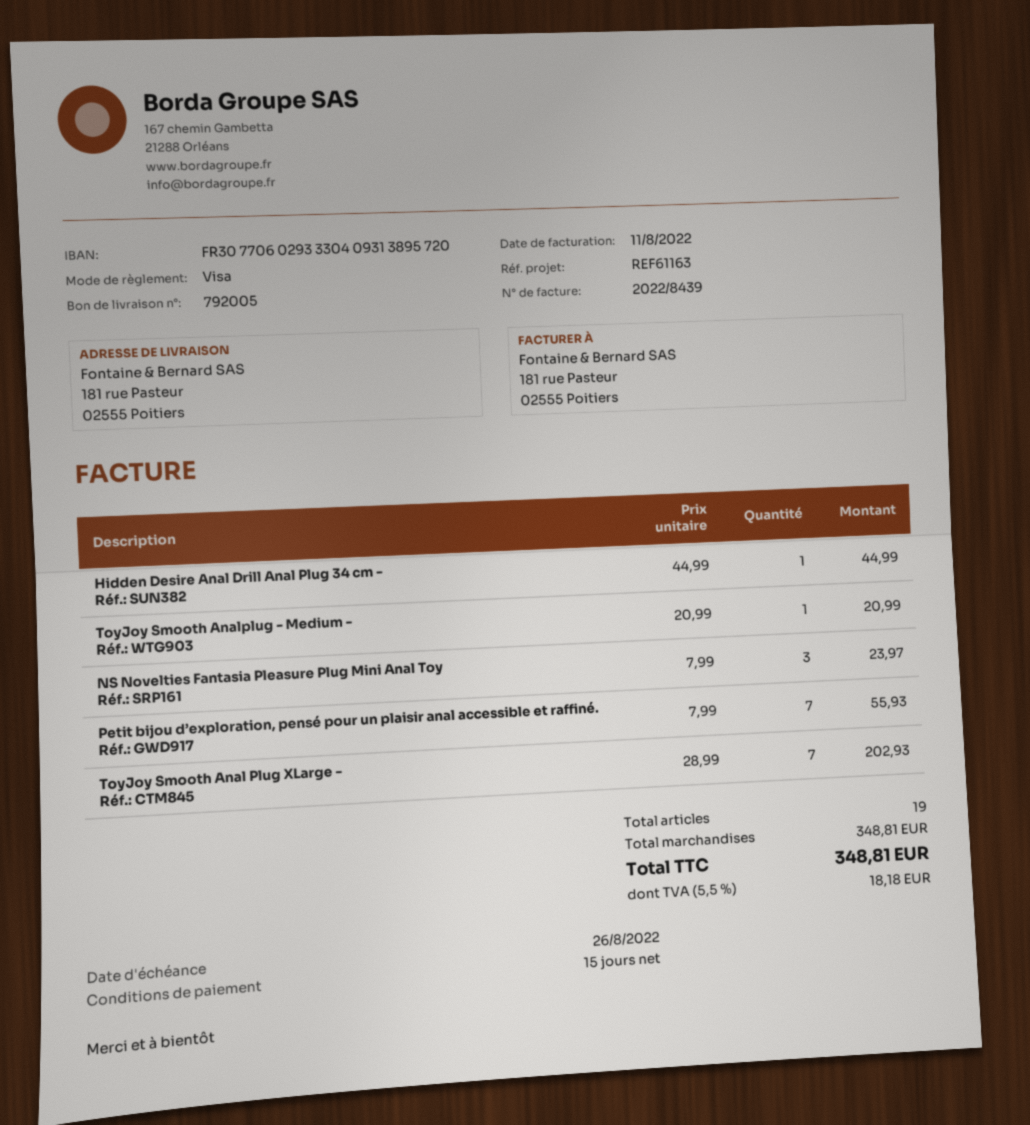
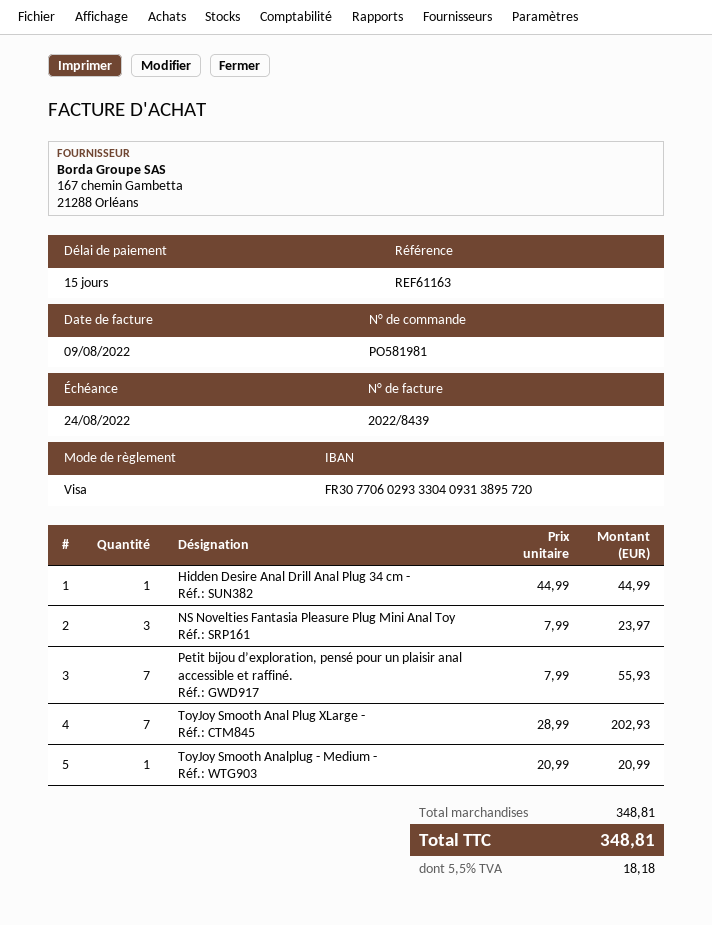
invoice date: 2022-08-11 -> 2022-08-09
due date: 2022-08-26 -> 2022-08-24

